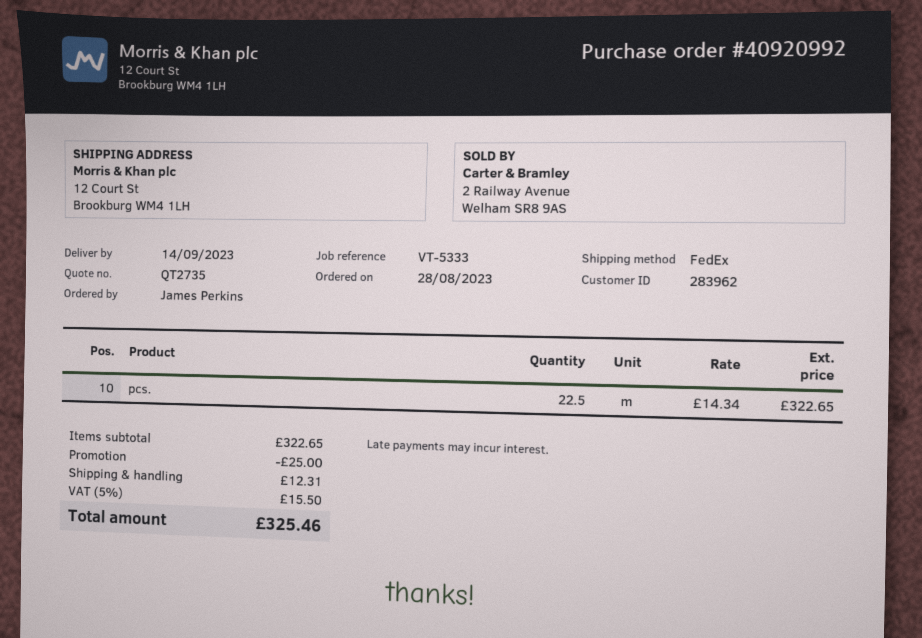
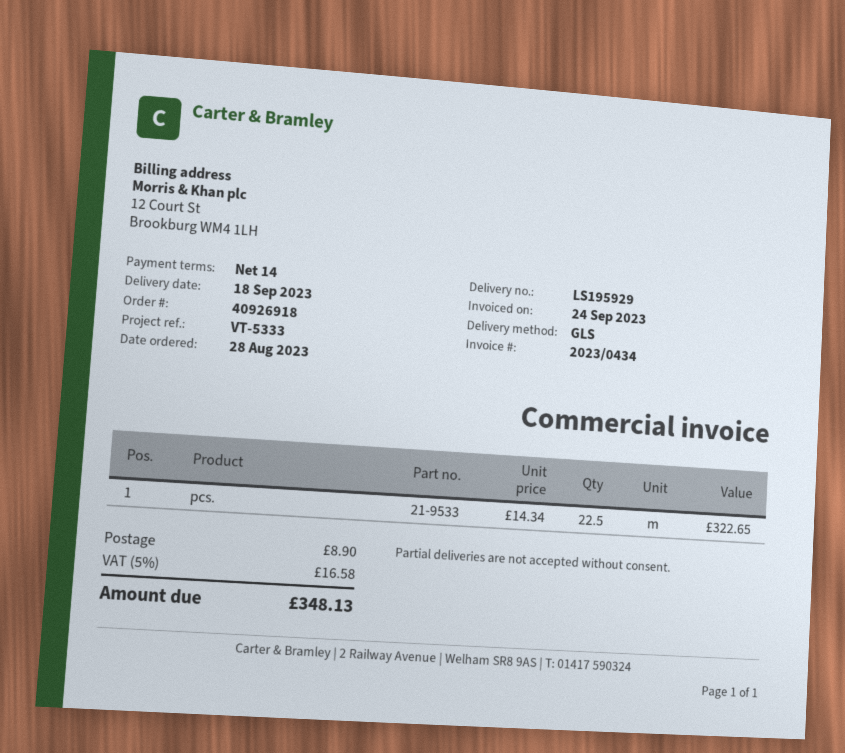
order number: 40920992 -> 40926918
delivery date: 2023-09-14 -> 2023-09-18
shipping method: FedEx -> GLS
discount: 25.00 -> none
shipping: 12.31 -> 8.90
tax: 5% = 15.50 -> 5% = 16.58
total: 325.46 -> 348.13

